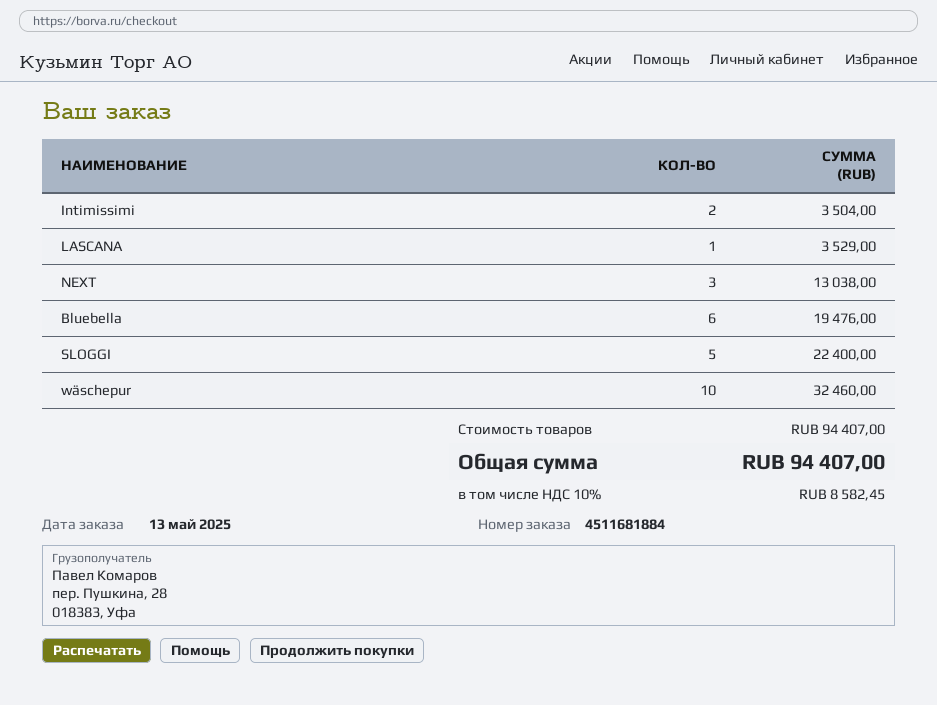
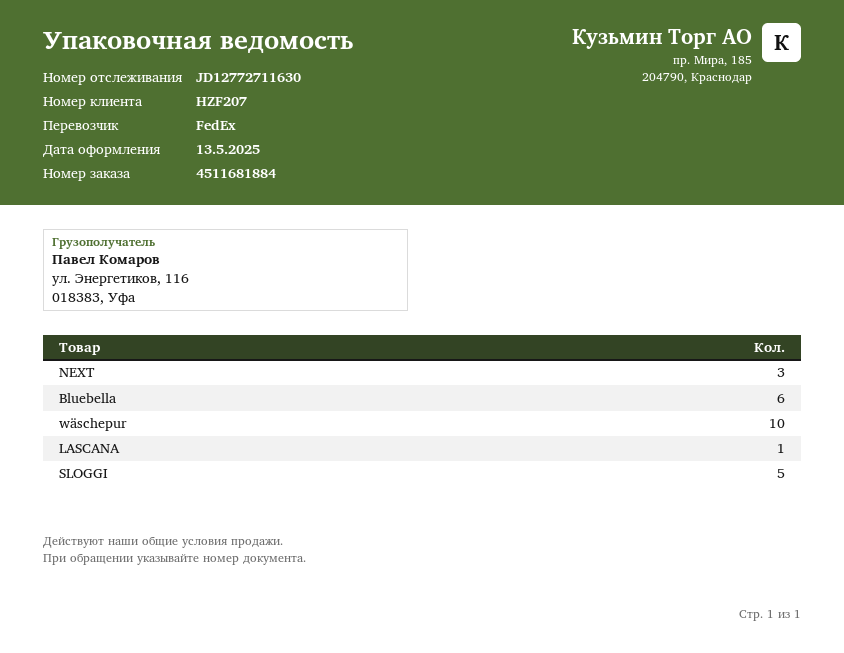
ship to: пер. Пушкина, 28, 018383, Уфа -> ул. Энергетиков, 116, 018383, Уфа
Intimissimi: 2 -> none

